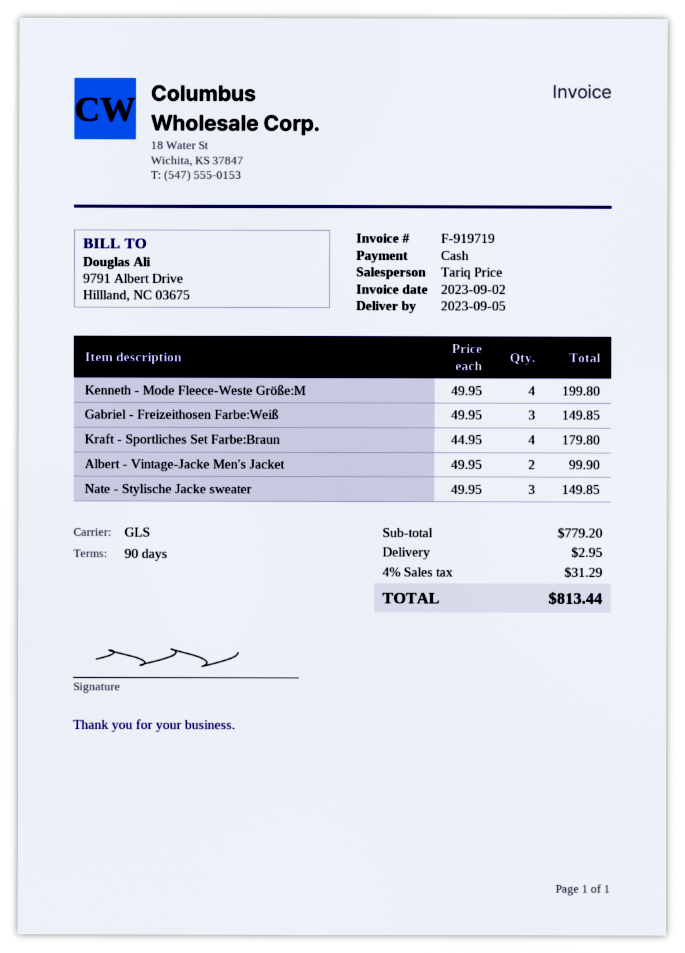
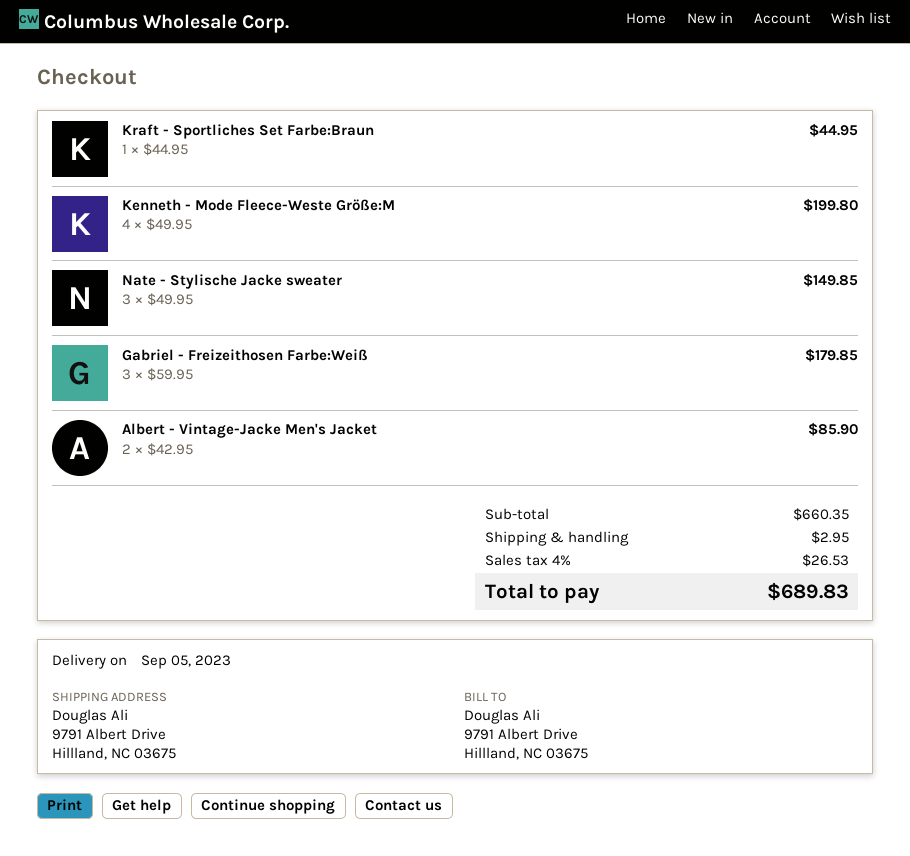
Gabriel - Freizeithosen Farbe:Weiß: 3 x 49.95 = 149.85 -> 3 x 59.95 = 179.85
Kraft - Sportliches Set Farbe:Braun: 4 x 44.95 = 179.80 -> 1 x 44.95 = 44.95
Albert - Vintage-Jacke Men's Jacket: 2 x 49.95 = 99.90 -> 2 x 42.95 = 85.90
subtotal: 779.20 -> 660.35
tax: 4% = 31.29 -> 4% = 26.53
total: 813.44 -> 689.83

